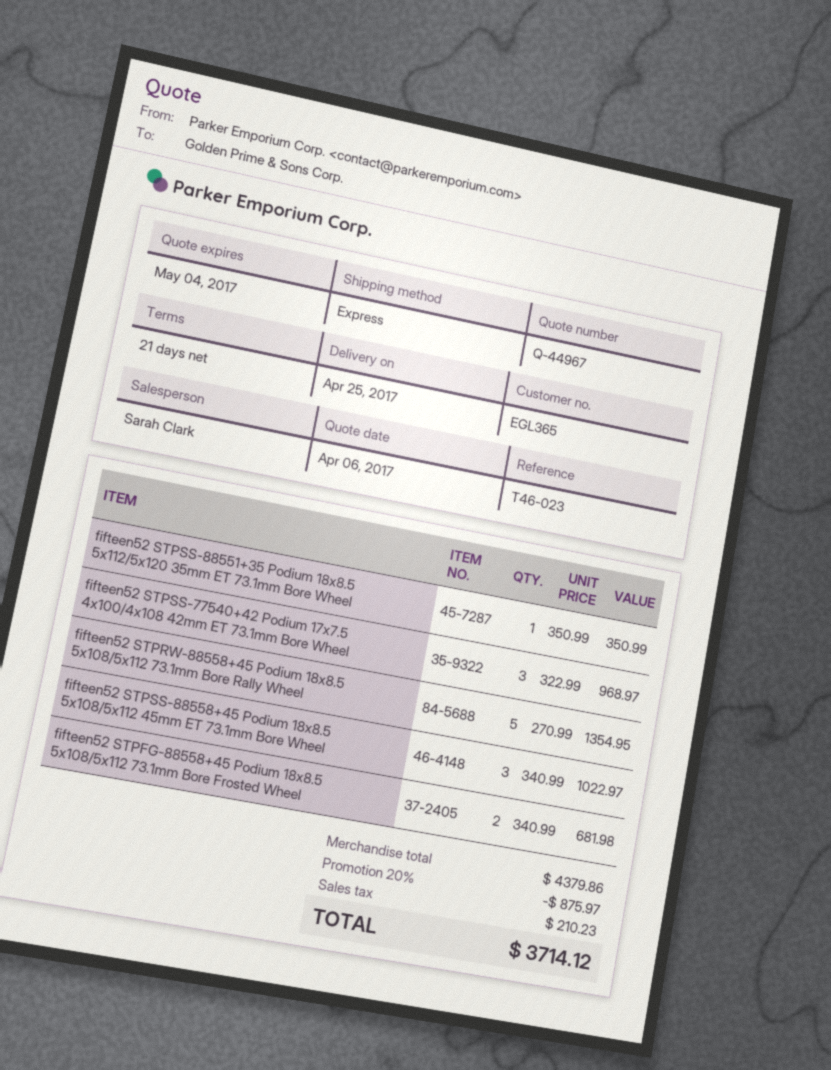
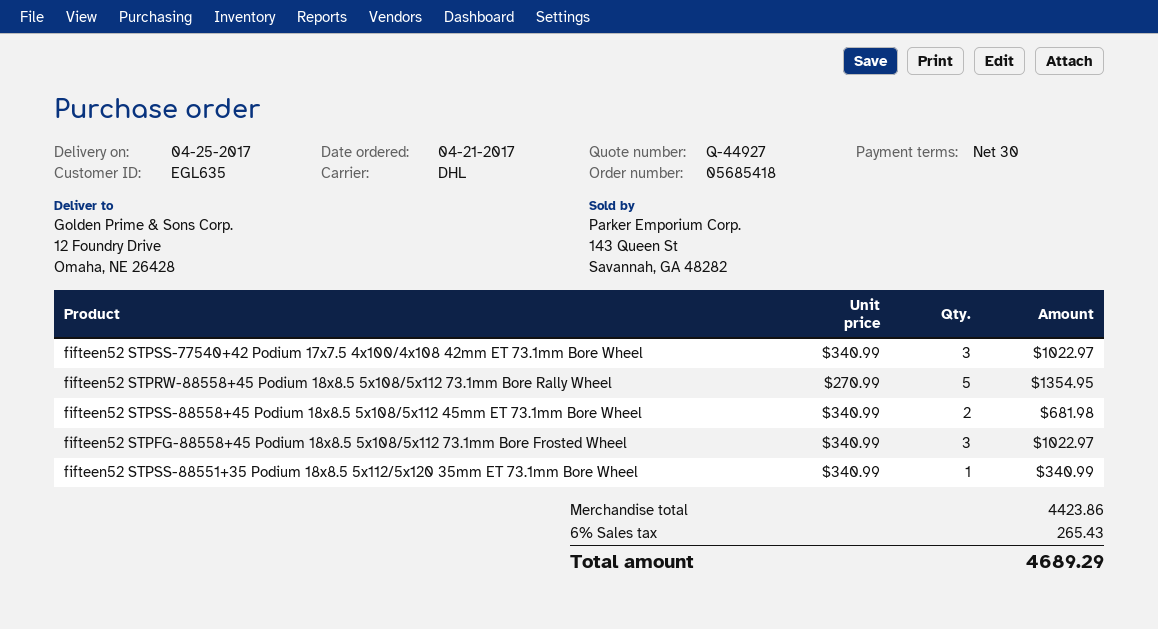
quote number: Q-44967 -> Q-44927
payment terms: 21 days -> 30 days
customer number: EGL365 -> EGL635
shipping method: express -> DHL
fifteen52 STPSS-88551+35 Podium 18x8.5 5x112/5x120 35mm ET 73.1mm Bore Wheel: 1 x 350.99 = 350.99 -> 1 x 340.99 = 340.99
fifteen52 STPSS-77540+42 Podium 17x7.5 4x100/4x108 42mm ET 73.1mm Bore Wheel: 3 x 322.99 = 968.97 -> 3 x 340.99 = 1022.97
fifteen52 STPSS-88558+45 Podium 18x8.5 5x108/5x112 45mm ET 73.1mm Bore Wheel: 3 x 340.99 = 1022.97 -> 2 x 340.99 = 681.98
fifteen52 STPFG-88558+45 Podium 18x8.5 5x108/5x112 73.1mm Bore Frosted Wheel: 2 x 340.99 = 681.98 -> 3 x 340.99 = 1022.97
subtotal: 4379.86 -> 4423.86
discount: 20% = 875.97 -> none
tax: 210.23 -> 265.43
total: 3714.12 -> 4689.29

